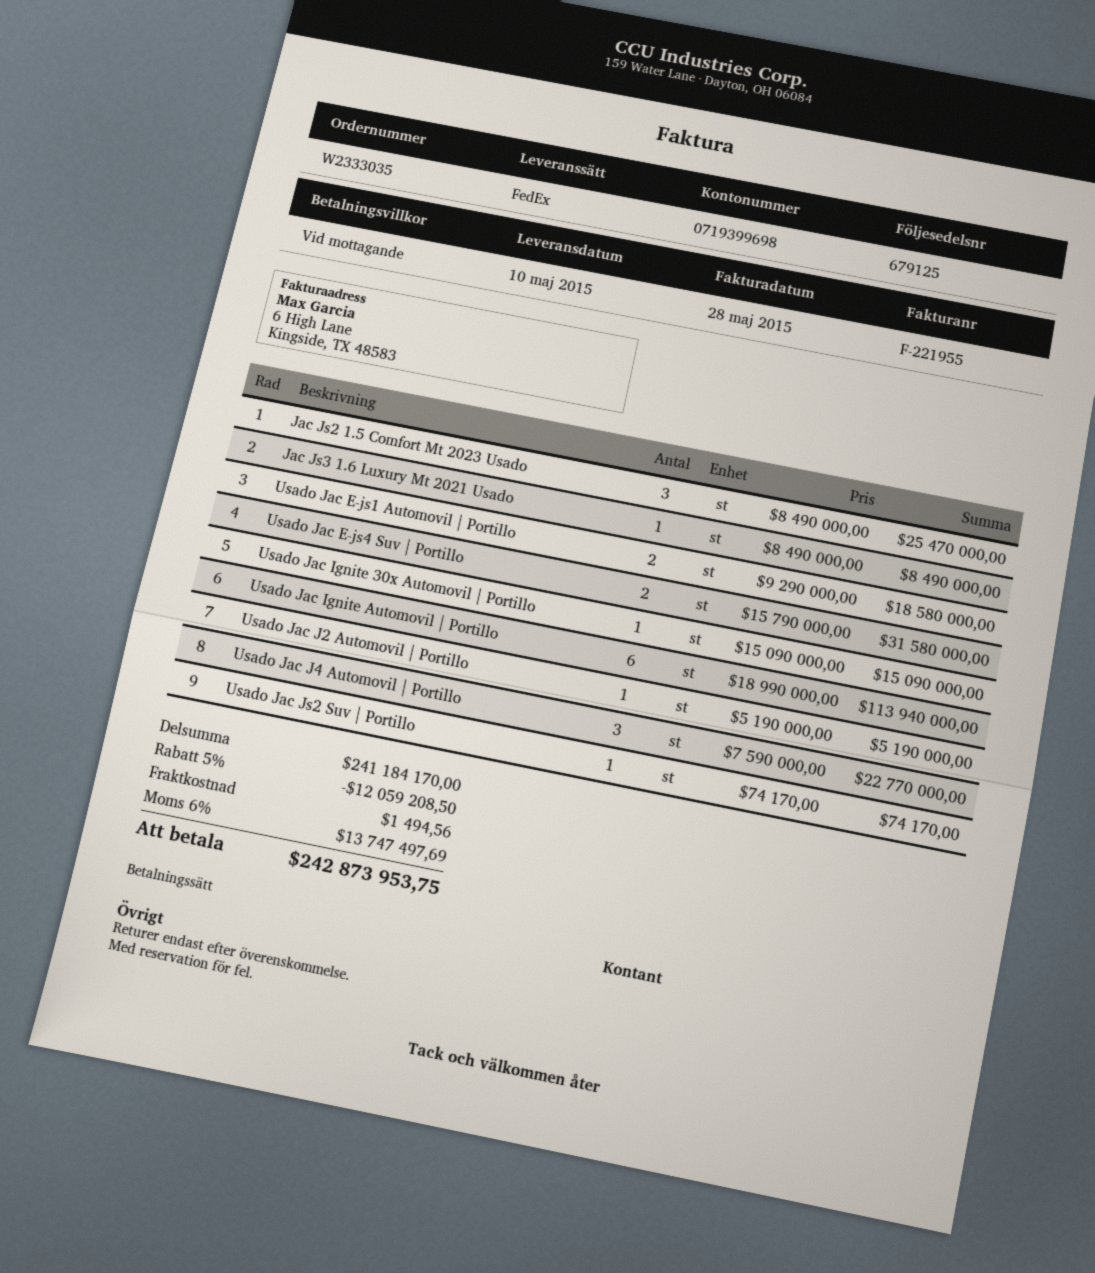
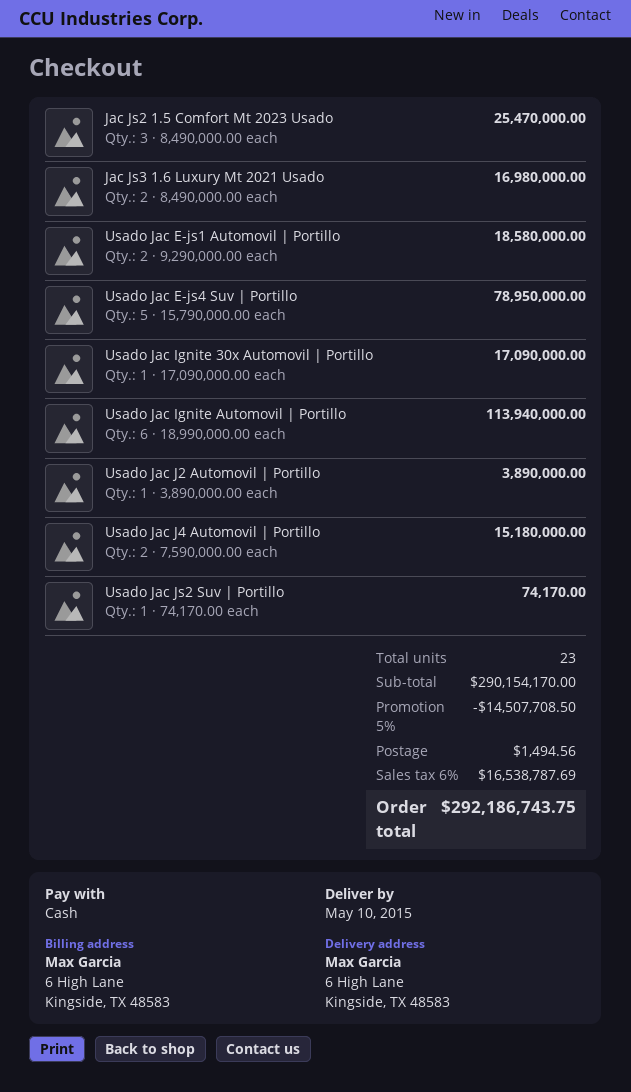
Jac Js3 1.6 Luxury Mt 2021 Usado: 1 x 8490000.00 = 8490000.00 -> 2 x 8490000.00 = 16980000.00
Usado Jac E-js4 Suv | Portillo: 2 x 15790000.00 = 31580000.00 -> 5 x 15790000.00 = 78950000.00
Usado Jac Ignite 30x Automovil | Portillo: 1 x 15090000.00 = 15090000.00 -> 1 x 17090000.00 = 17090000.00
Usado Jac J2 Automovil | Portillo: 1 x 5190000.00 = 5190000.00 -> 1 x 3890000.00 = 3890000.00
Usado Jac J4 Automovil | Portillo: 3 x 7590000.00 = 22770000.00 -> 2 x 7590000.00 = 15180000.00
subtotal: 241184170.00 -> 290154170.00
discount: 5% = 12059208.50 -> 5% = 14507708.50
tax: 6% = 13747497.69 -> 6% = 16538787.69
total: 242873953.75 -> 292186743.75

